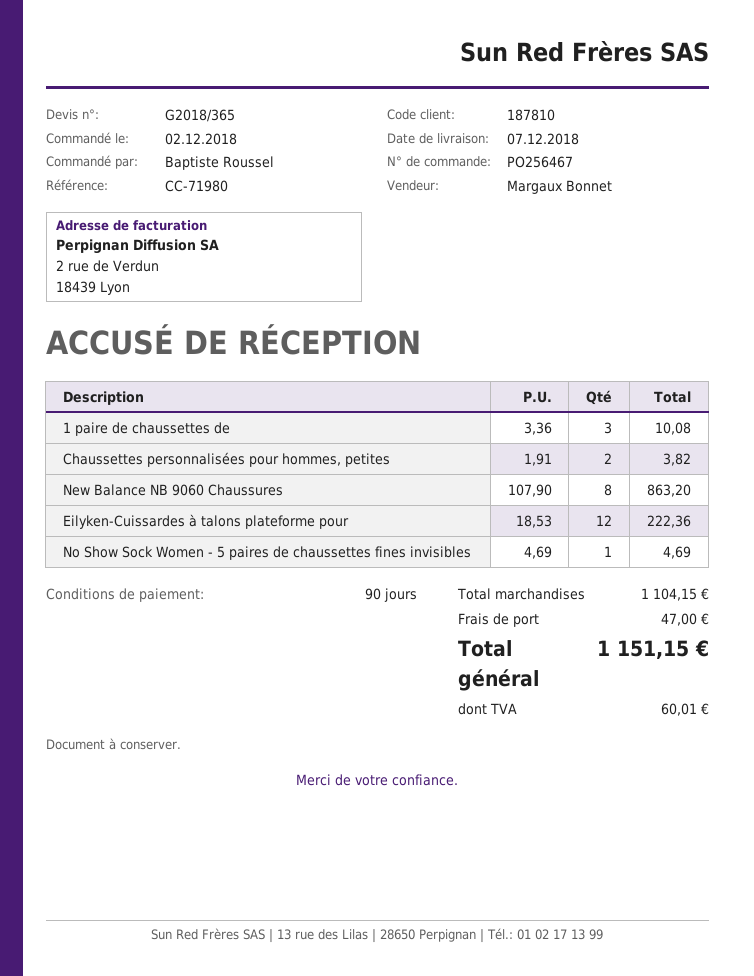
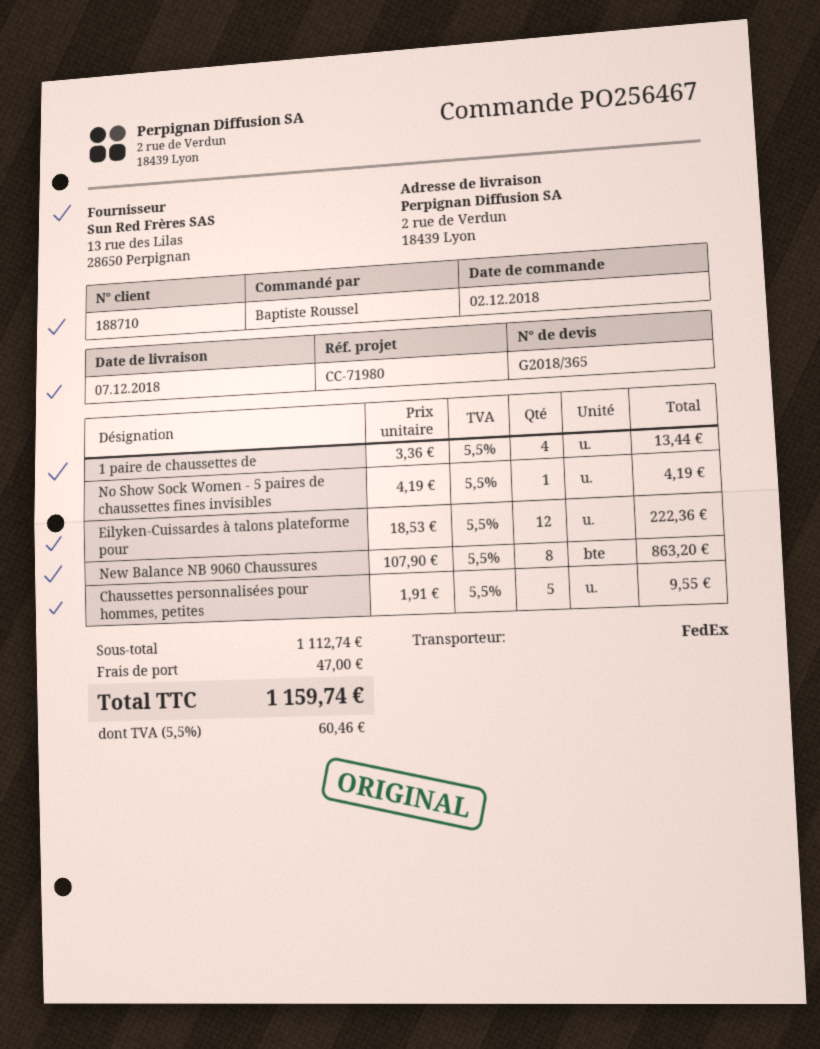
customer number: 187810 -> 188710
1 paire de chaussettes de: 3 x 3.36 = 10.08 -> 4 x 3.36 = 13.44
Chaussettes personnalisées pour hommes, petites: 2 x 1.91 = 3.82 -> 5 x 1.91 = 9.55
No Show Sock Women - 5 paires de chaussettes fines invisibles: 1 x 4.69 = 4.69 -> 1 x 4.19 = 4.19
subtotal: 1104.15 -> 1112.74
tax: 60.01 -> 60.46
total: 1151.15 -> 1159.74

